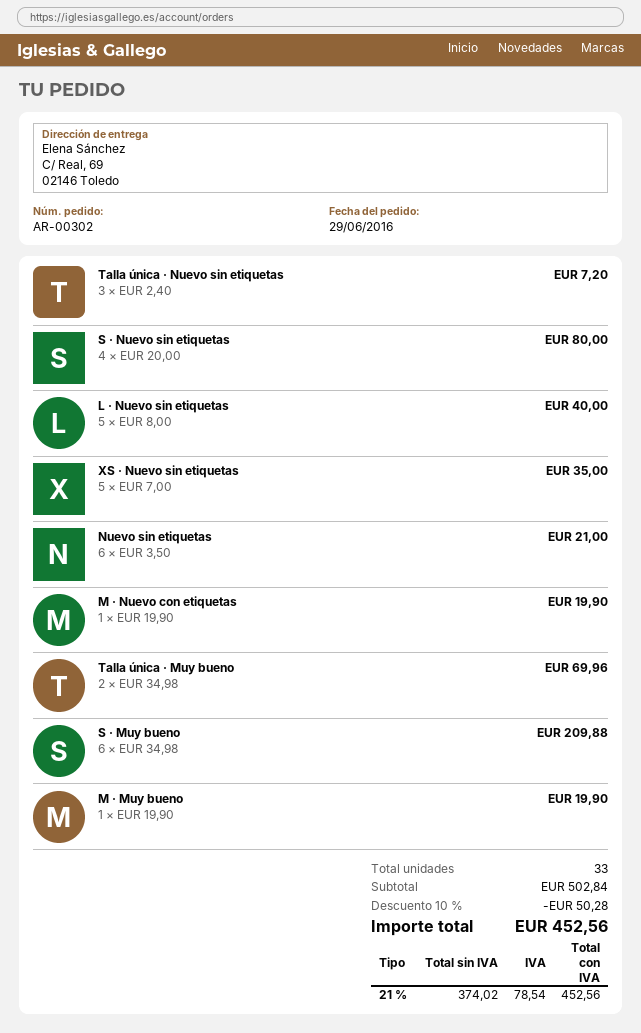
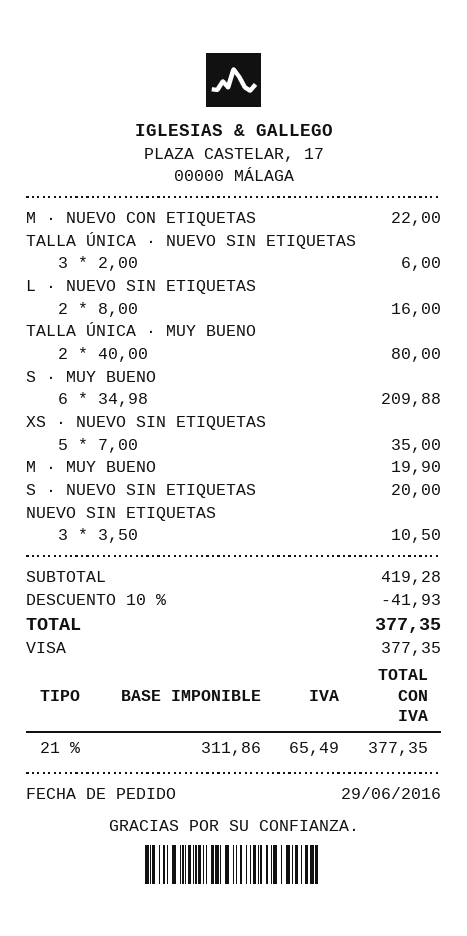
Talla única · Nuevo sin etiquetas: 3 x 2.40 = 7.20 -> 3 x 2.00 = 6.00
S · Nuevo sin etiquetas: 4 x 20.00 = 80.00 -> 1 x 20.00 = 20.00
L · Nuevo sin etiquetas: 5 x 8.00 = 40.00 -> 2 x 8.00 = 16.00
Nuevo sin etiquetas: 6 x 3.50 = 21.00 -> 3 x 3.50 = 10.50
M · Nuevo con etiquetas: 1 x 19.90 = 19.90 -> 1 x 22.00 = 22.00
Talla única · Muy bueno: 2 x 34.98 = 69.96 -> 2 x 40.00 = 80.00
subtotal: 502.84 -> 419.28
discount: 10% = 50.28 -> 10% = 41.93
net: 374.02 -> 311.86
tax: 21% = 78.54 -> 21% = 65.49
total: 452.56 -> 377.35

